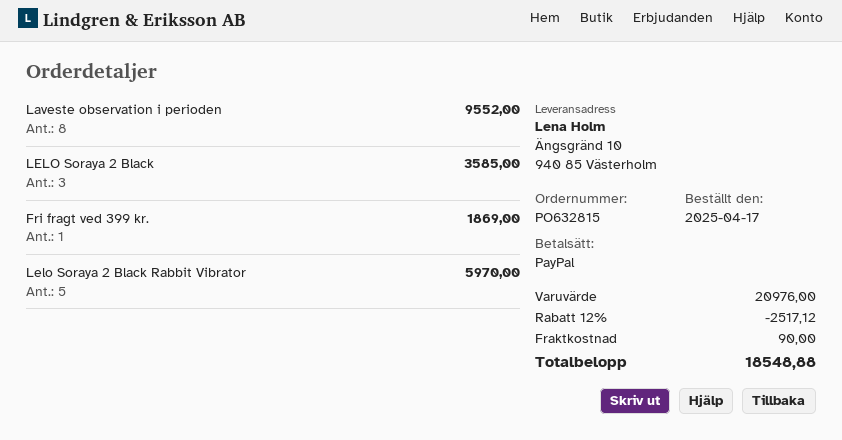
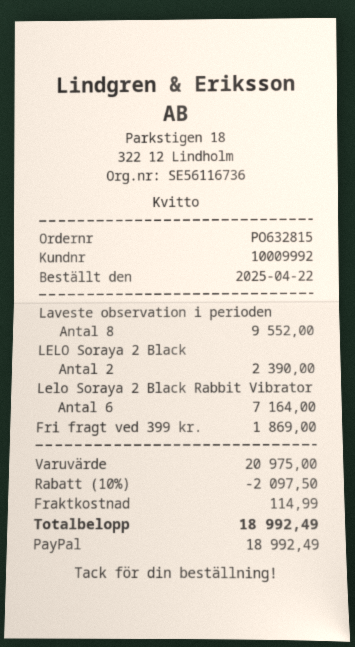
order date: 2025-04-17 -> 2025-04-22
LELO Soraya 2 Black: 3 for 3585.00 -> 2 for 2390.00
Lelo Soraya 2 Black Rabbit Vibrator: 5 for 5970.00 -> 6 for 7164.00
subtotal: 20976.00 -> 20975.00
discount: 12% = 2517.12 -> 10% = 2097.50
shipping: 90.00 -> 114.99
total: 18548.88 -> 18992.49

